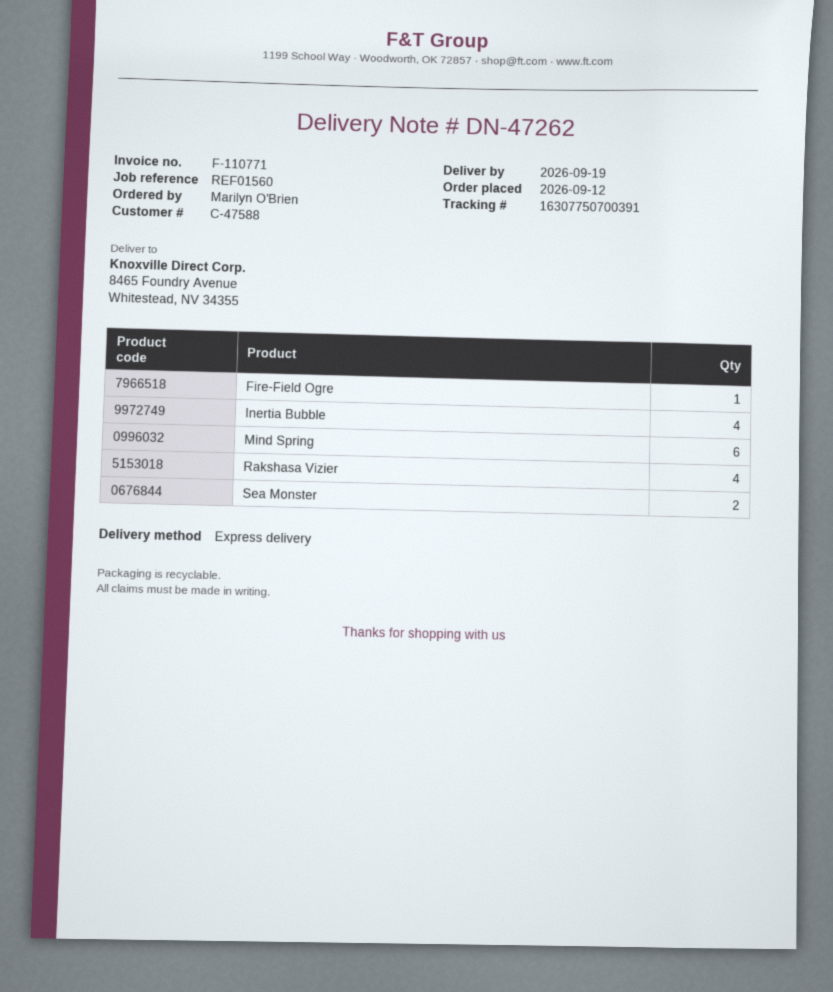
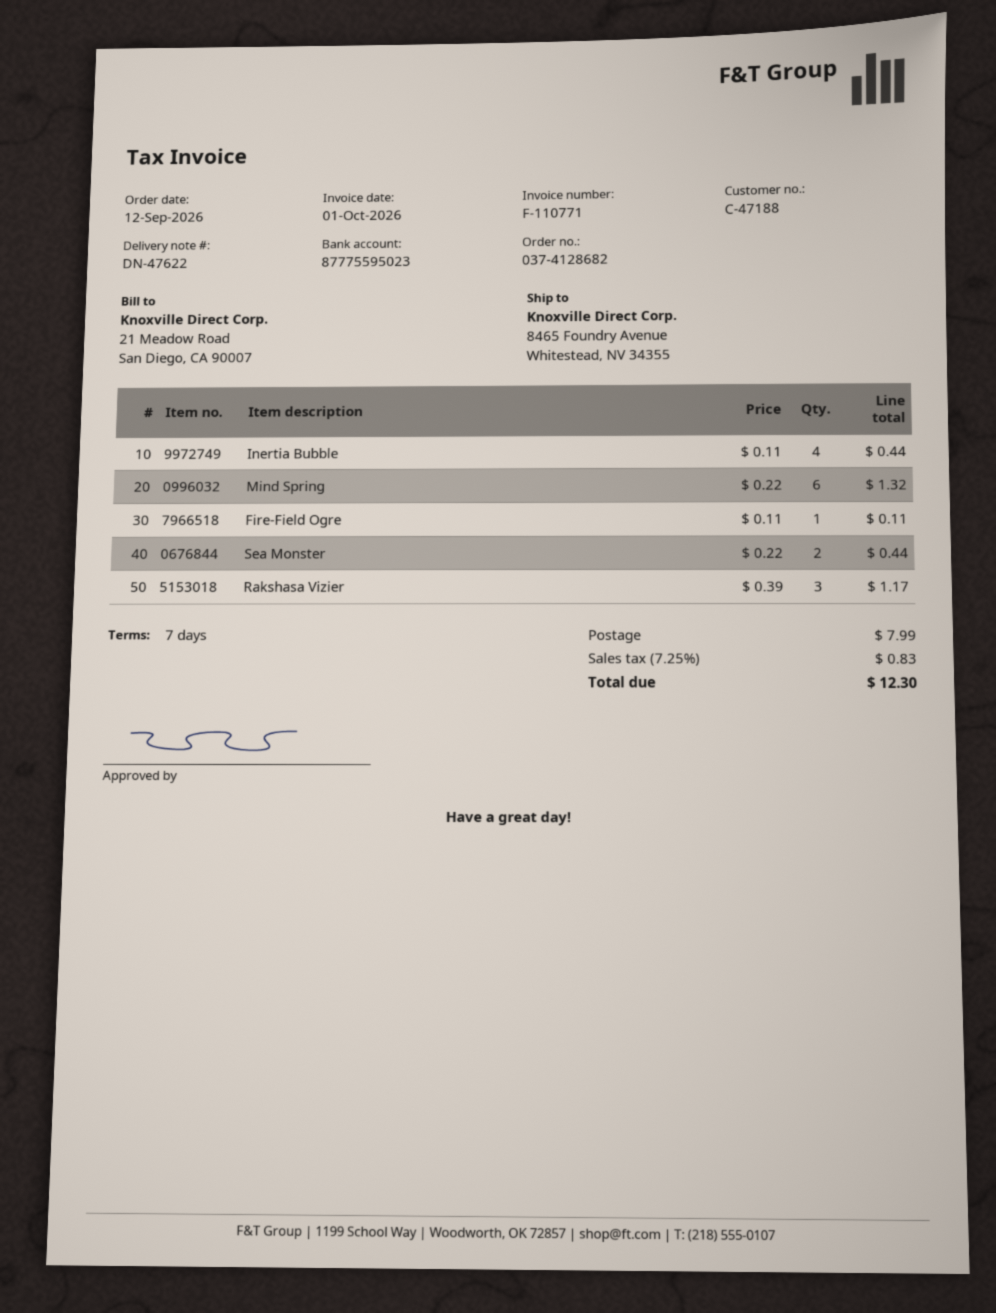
delivery note number: DN-47262 -> DN-47622
customer number: C-47588 -> C-47188
Rakshasa Vizier: 4 -> 3

